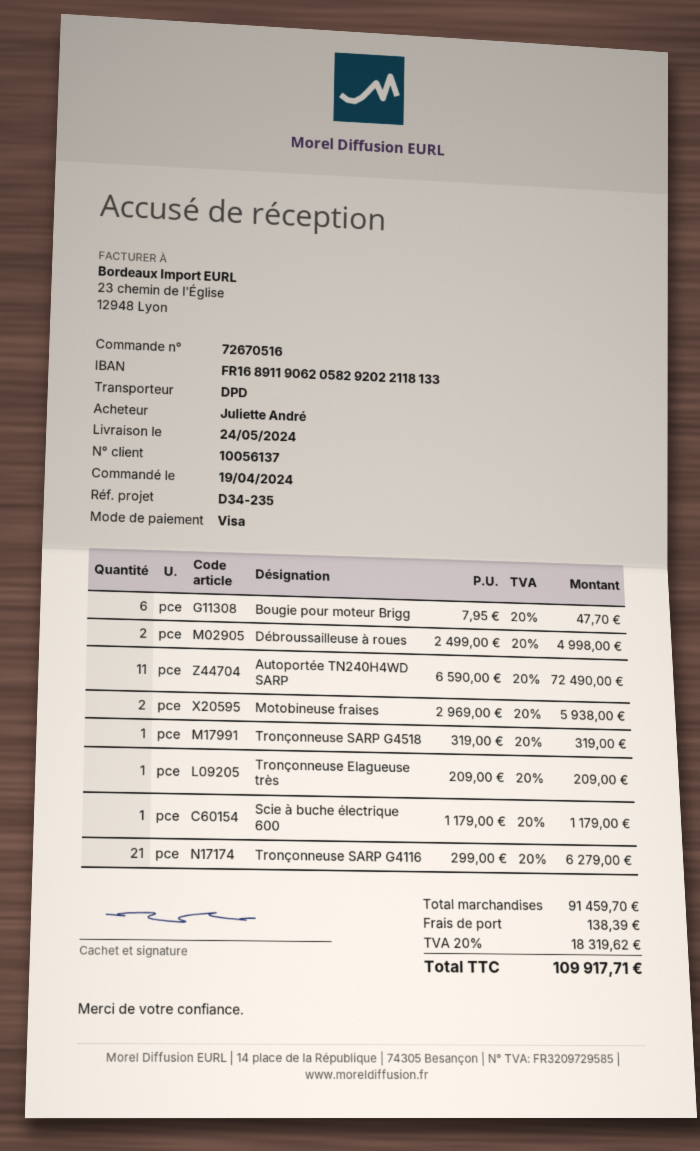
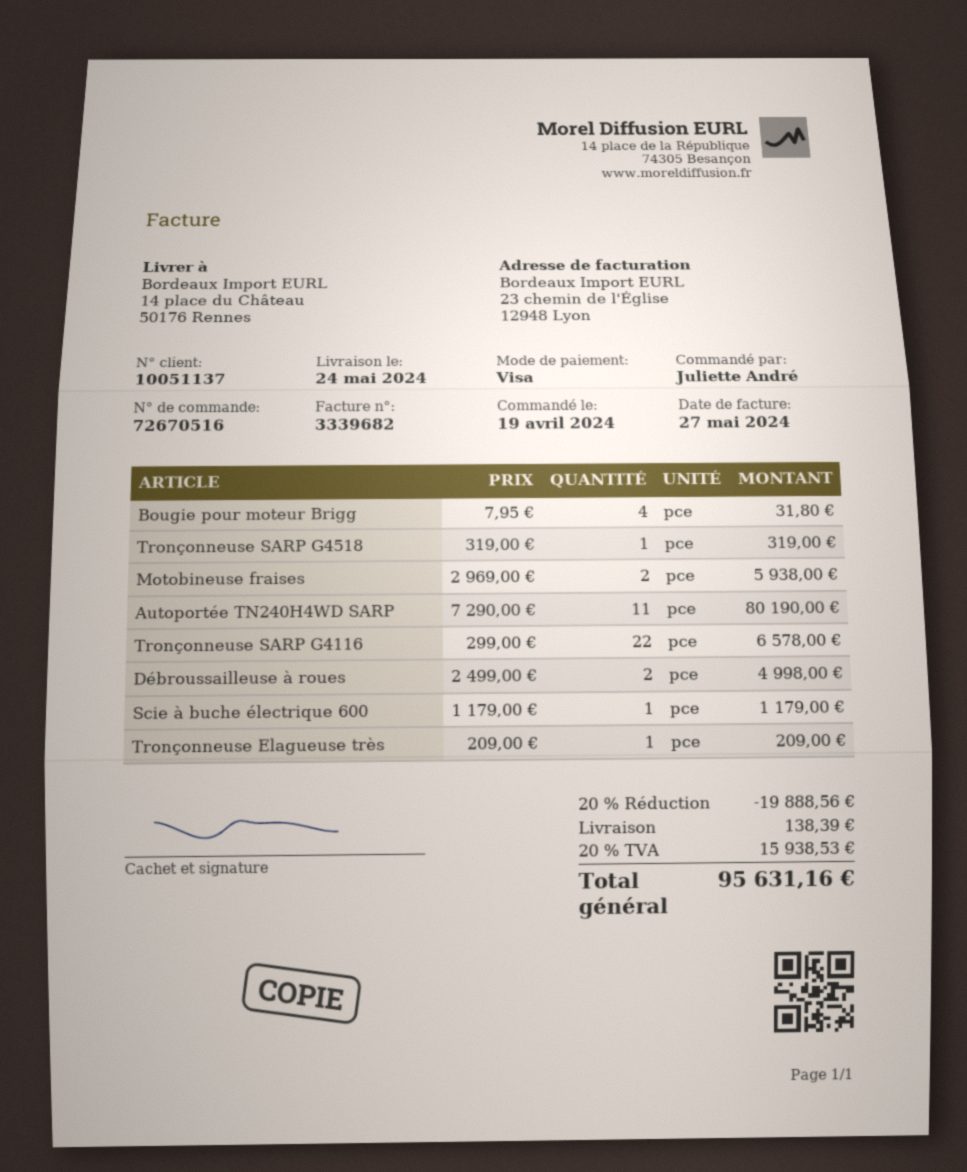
customer number: 10056137 -> 10051137
Bougie pour moteur Brigg: 6 x 7.95 = 47.70 -> 4 x 7.95 = 31.80
Autoportée TN240H4WD SARP: 11 x 6590.00 = 72490.00 -> 11 x 7290.00 = 80190.00
Tronçonneuse SARP G4116: 21 x 299.00 = 6279.00 -> 22 x 299.00 = 6578.00
discount: none -> 20% = 19888.56
tax: 20% = 18319.62 -> 20% = 15938.53
total: 109917.71 -> 95631.16

